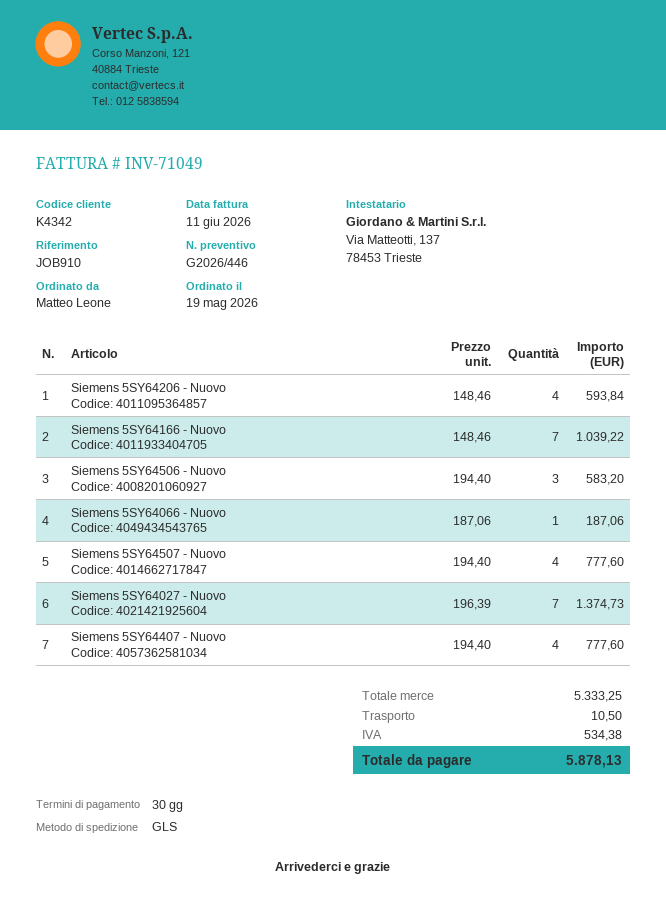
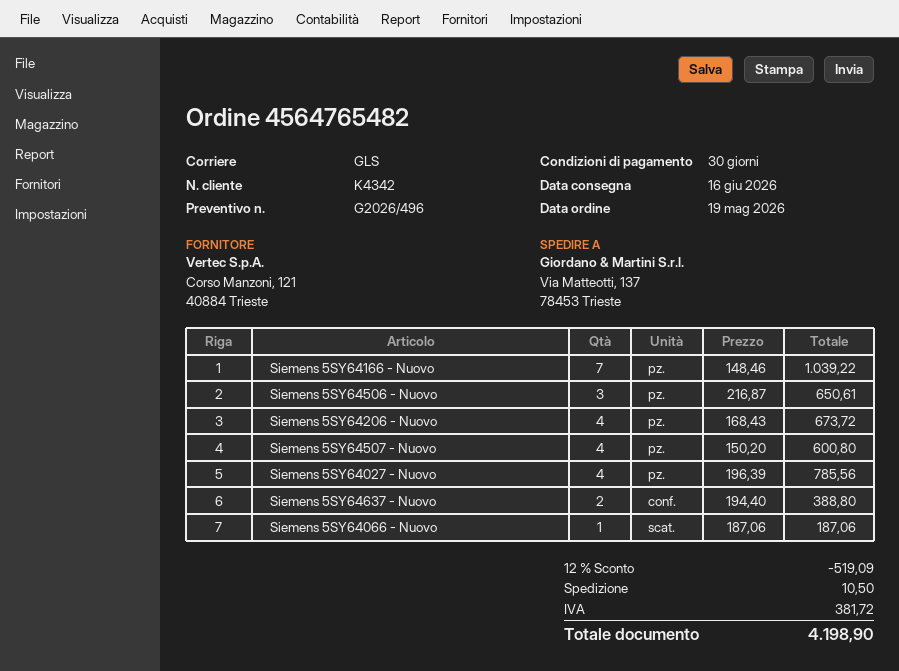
quote number: G2026/446 -> G2026/496
Siemens 5SY64206 - Nuovo: 4 x 148.46 = 593.84 -> 4 x 168.43 = 673.72
Siemens 5SY64506 - Nuovo: 3 x 194.40 = 583.20 -> 3 x 216.87 = 650.61
Siemens 5SY64507 - Nuovo: 4 x 194.40 = 777.60 -> 4 x 150.20 = 600.80
Siemens 5SY64027 - Nuovo: 7 x 196.39 = 1374.73 -> 4 x 196.39 = 785.56
Siemens 5SY64407 - Nuovo: 4 x 194.40 = 777.60 -> none
Siemens 5SY64637 - Nuovo: none -> 2 x 194.40 = 388.80
discount: none -> 12% = 519.09
tax: 534.38 -> 381.72
total: 5878.13 -> 4198.90

